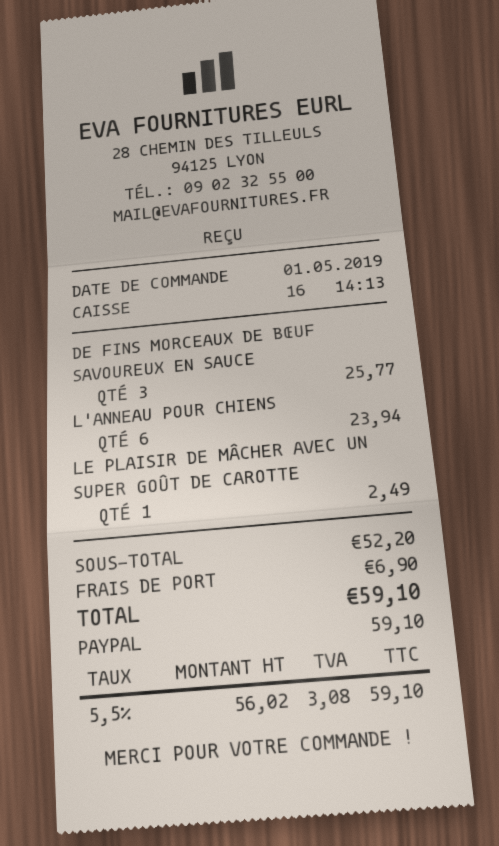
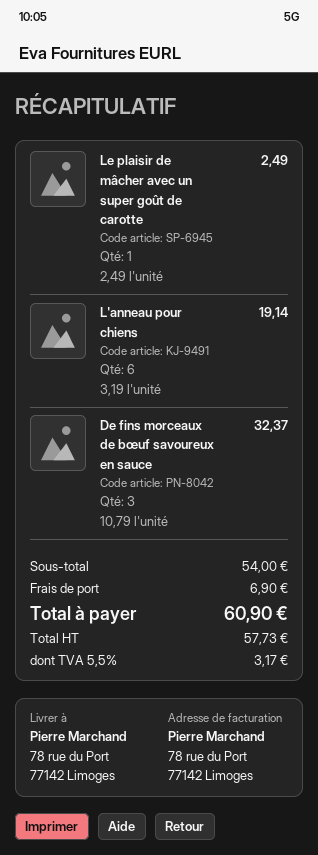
DE FINS MORCEAUX DE BŒUF SAVOUREUX EN SAUCE: 3 for 25.77 -> 3 for 32.37
L'ANNEAU POUR CHIENS: 6 for 23.94 -> 6 for 19.14
subtotal: 52.20 -> 54.00
net: 56.02 -> 57.73
tax: 5.5% = 3.08 -> 5.5% = 3.17
total: 59.10 -> 60.90

